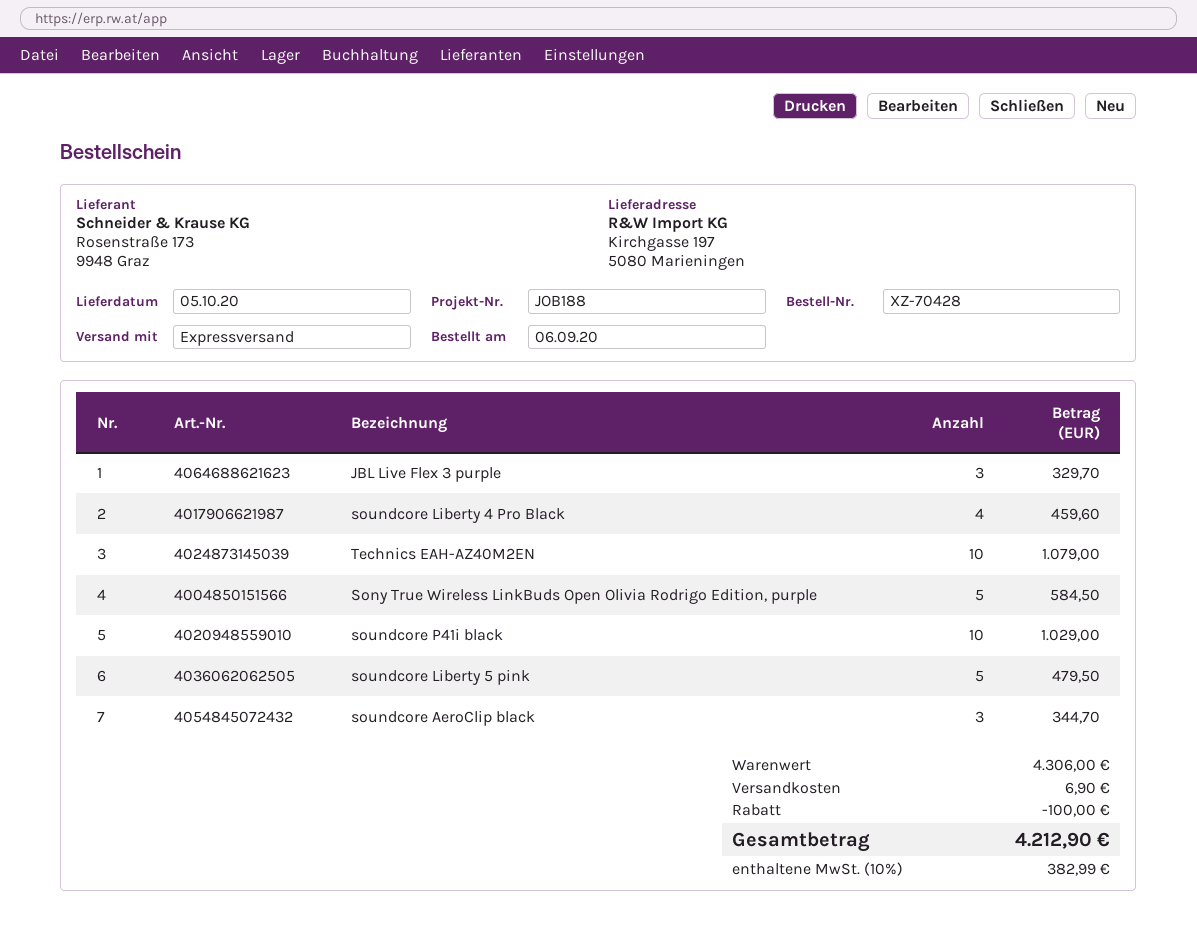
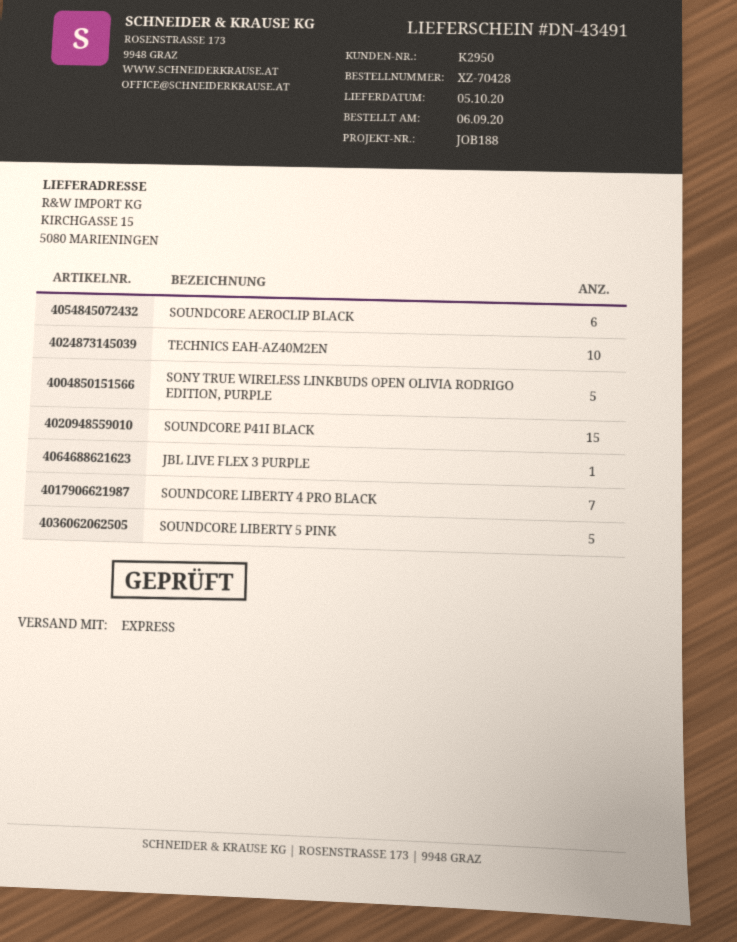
ship to: Kirchgasse 197, 5080 Marieningen -> KIRCHGASSE 15, 5080 MARIENINGEN
JBL Live Flex 3 purple: 3 -> 1
soundcore Liberty 4 Pro Black: 4 -> 7
soundcore P41i black: 10 -> 15
soundcore AeroClip black: 3 -> 6

